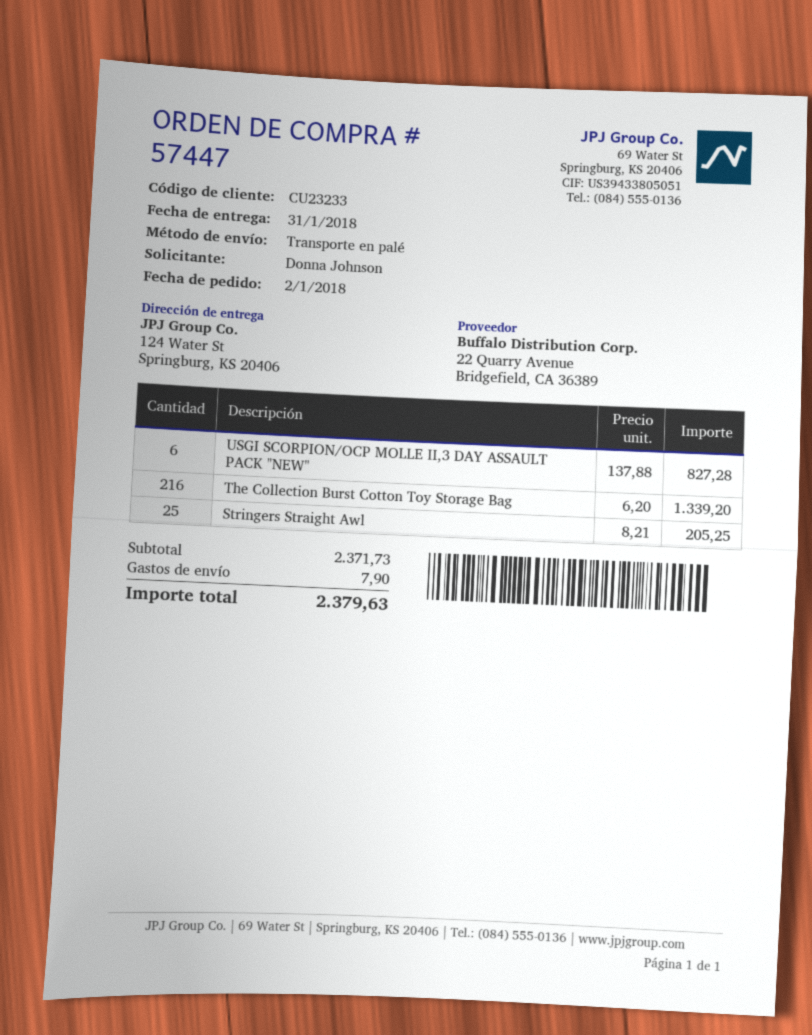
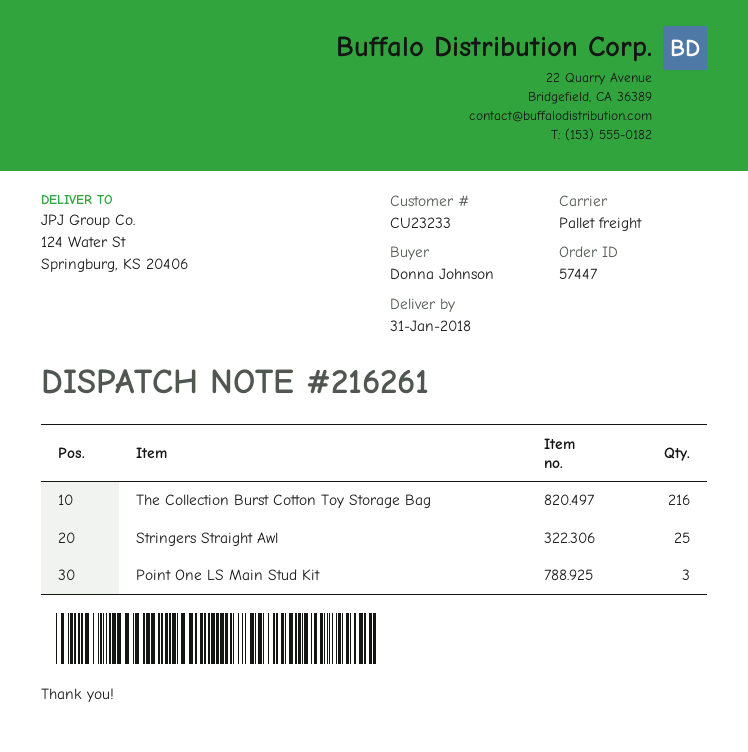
USGI SCORPION/OCP MOLLE II,3 DAY ASSAULT PACK "NEW": 6 -> none
Point One LS Main Stud Kit: none -> 3

